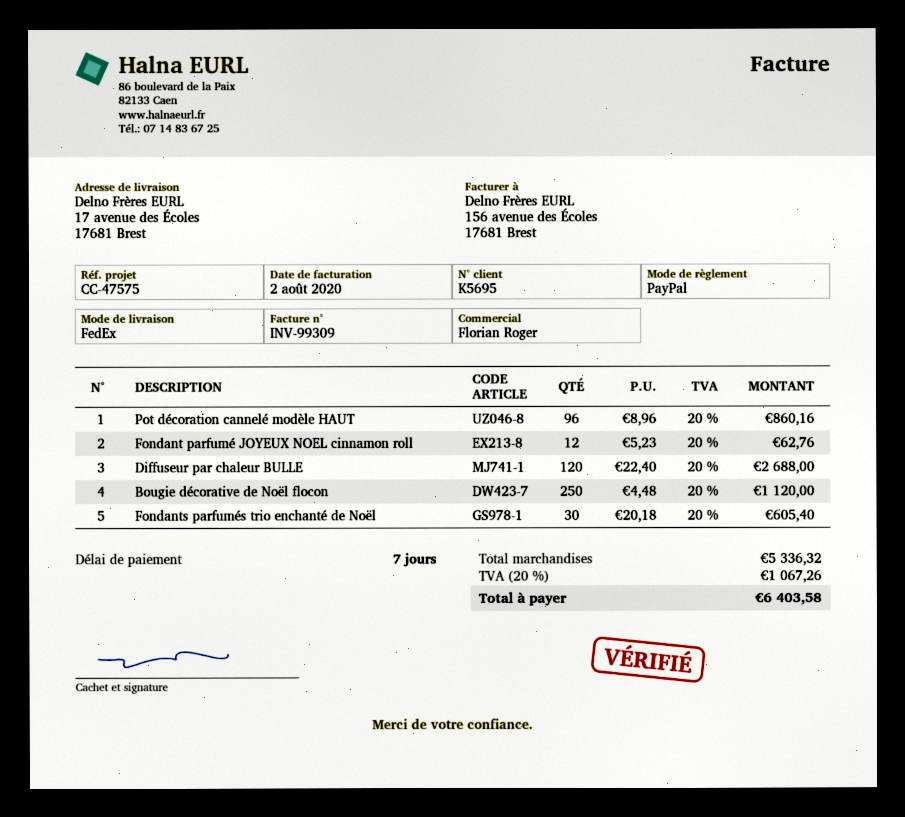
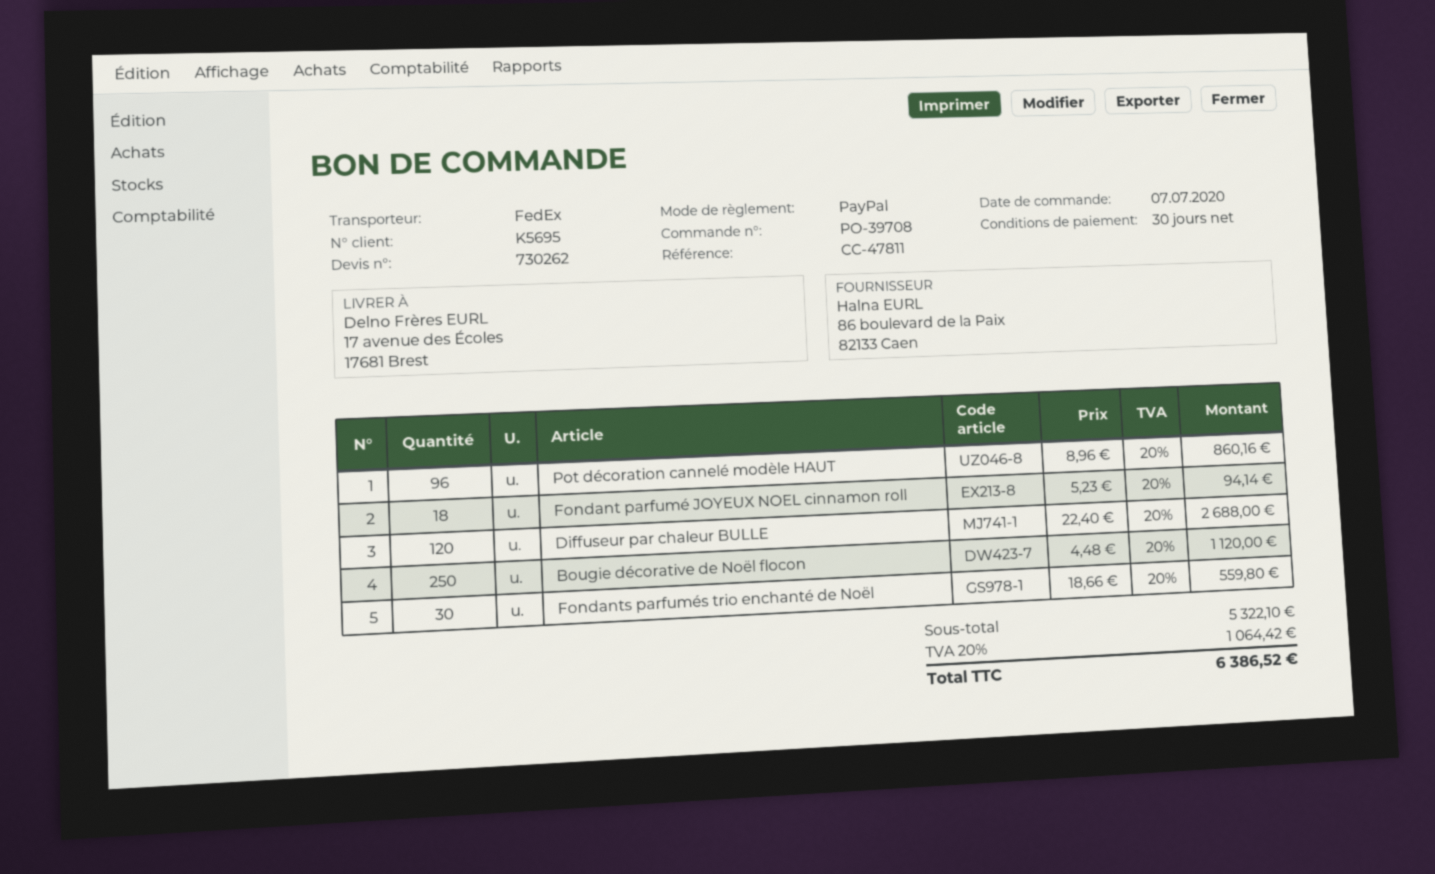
payment terms: 7 days -> 30 days
reference: CC-47575 -> CC-47811
Fondant parfumé JOYEUX NOEL cinnamon roll: 12 x 5.23 = 62.76 -> 18 x 5.23 = 94.14
Fondants parfumés trio enchanté de Noël: 30 x 20.18 = 605.40 -> 30 x 18.66 = 559.80
subtotal: 5336.32 -> 5322.10
tax: 20% = 1067.26 -> 20% = 1064.42
total: 6403.58 -> 6386.52

